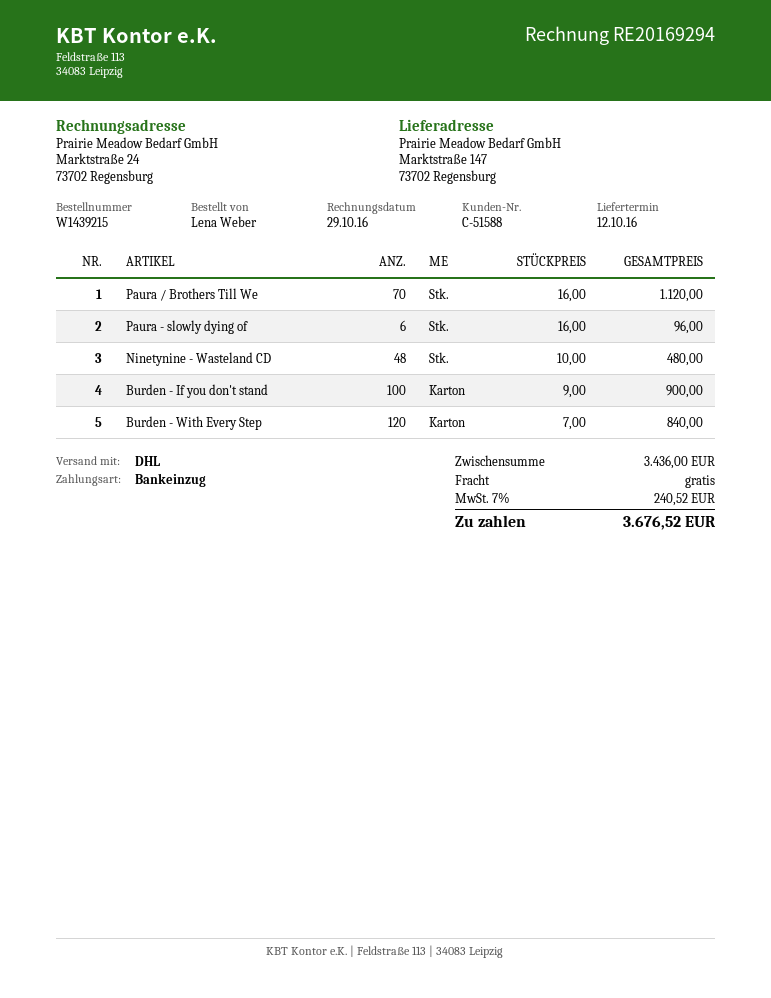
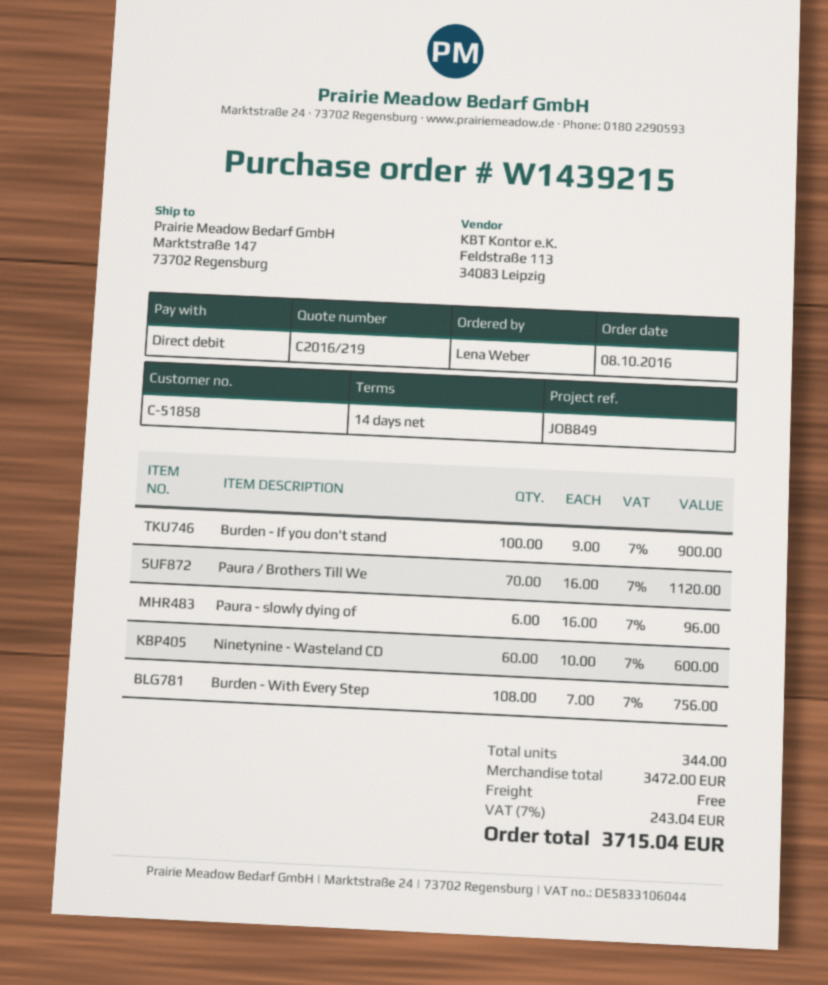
customer number: C-51588 -> C-51858
Ninetynine - Wasteland CD: 48 x 10.00 = 480.00 -> 60 x 10.00 = 600.00
Burden - With Every Step: 120 x 7.00 = 840.00 -> 108 x 7.00 = 756.00
subtotal: 3436.00 -> 3472.00
tax: 7% = 240.52 -> 7% = 243.04
total: 3676.52 -> 3715.04

